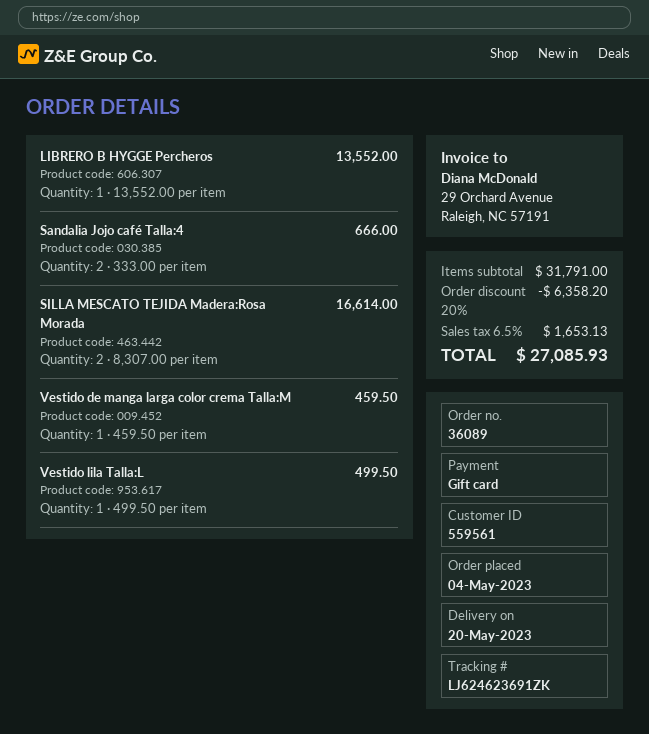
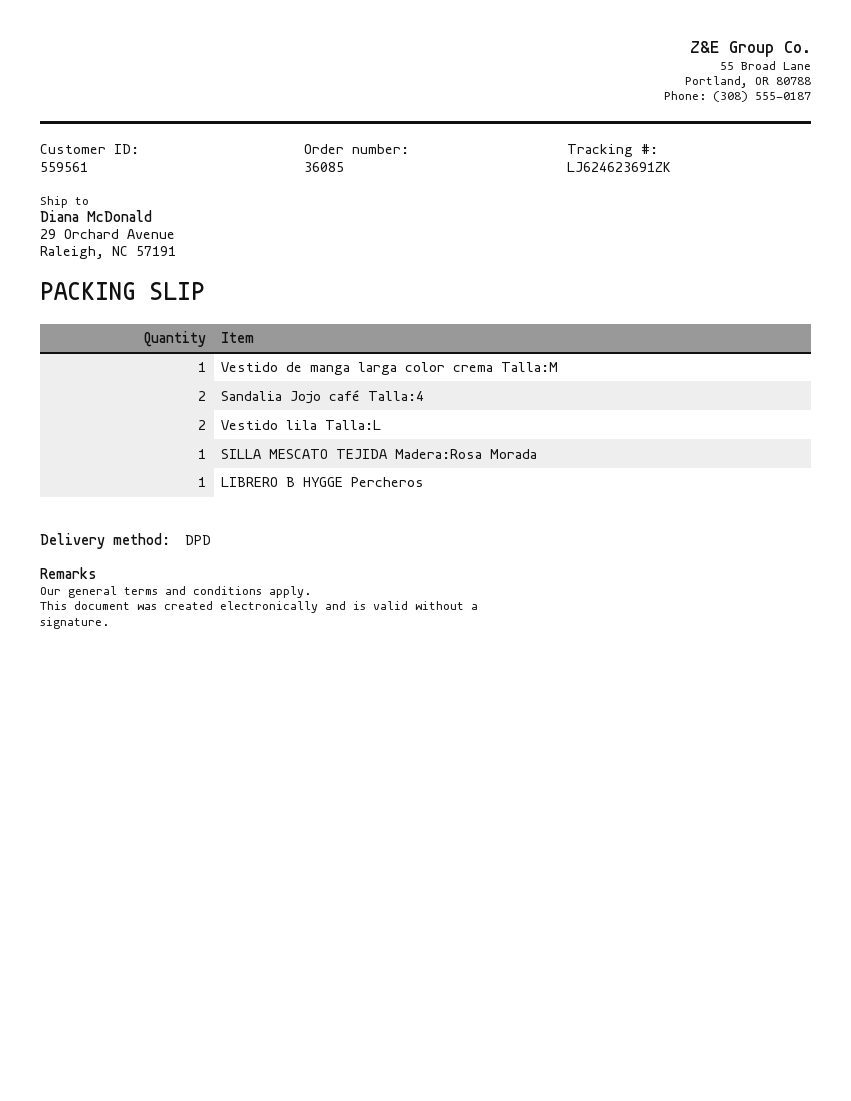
order number: 36089 -> 36085
SILLA MESCATO TEJIDA Madera:Rosa Morada: 2 -> 1
Vestido lila Talla:L: 1 -> 2

